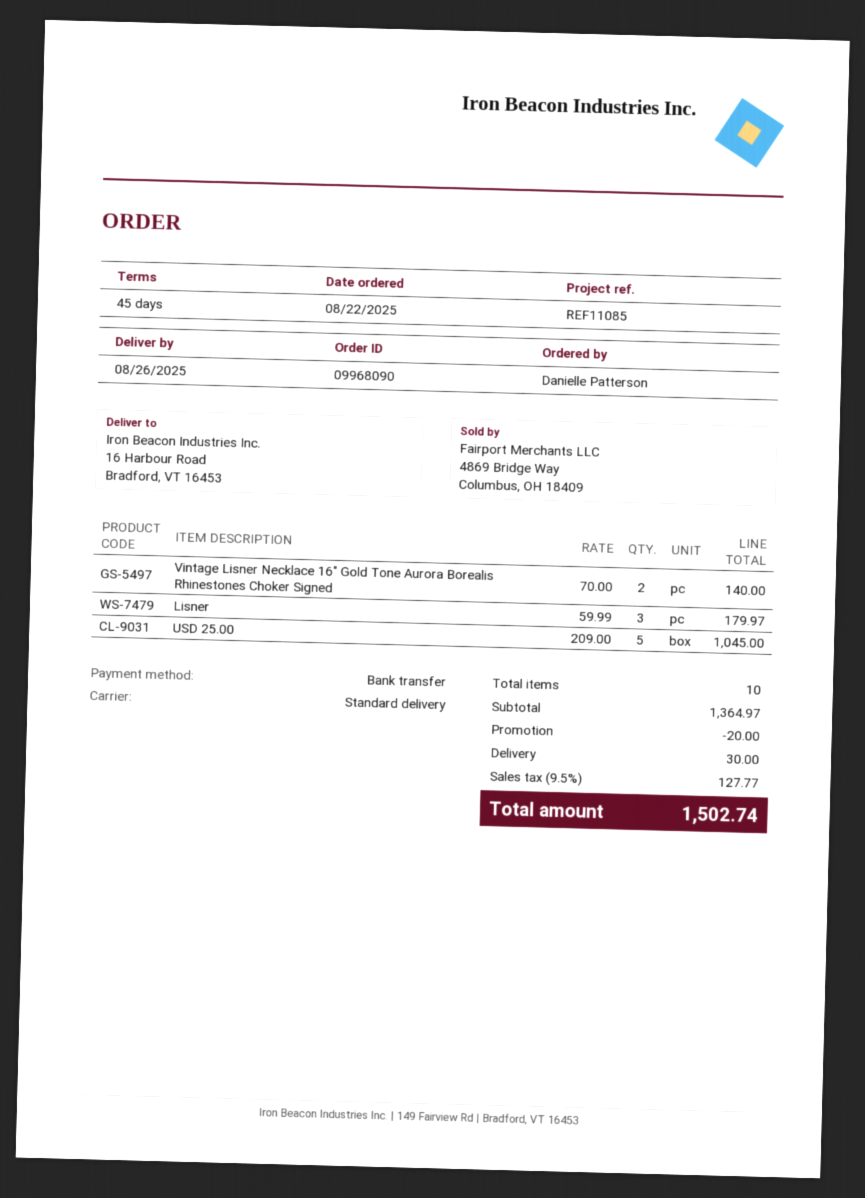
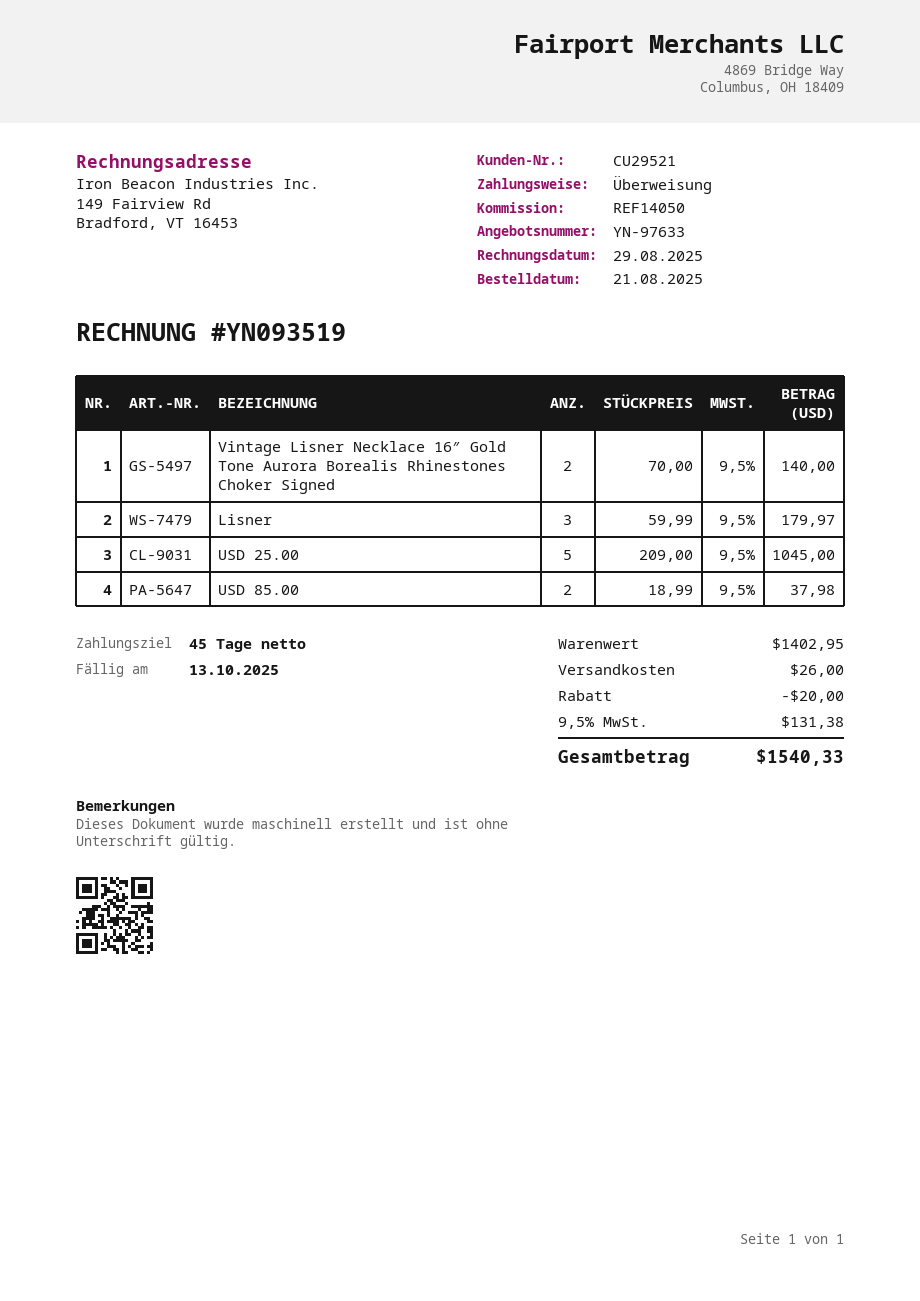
order date: 2025-08-22 -> 2025-08-21
reference: REF11085 -> REF14050
USD 85.00: none -> 2 x 18.99 = 37.98
subtotal: 1364.97 -> 1402.95
shipping: 30.00 -> 26.00
tax: 9.5% = 127.77 -> 9.5% = 131.38
total: 1502.74 -> 1540.33

